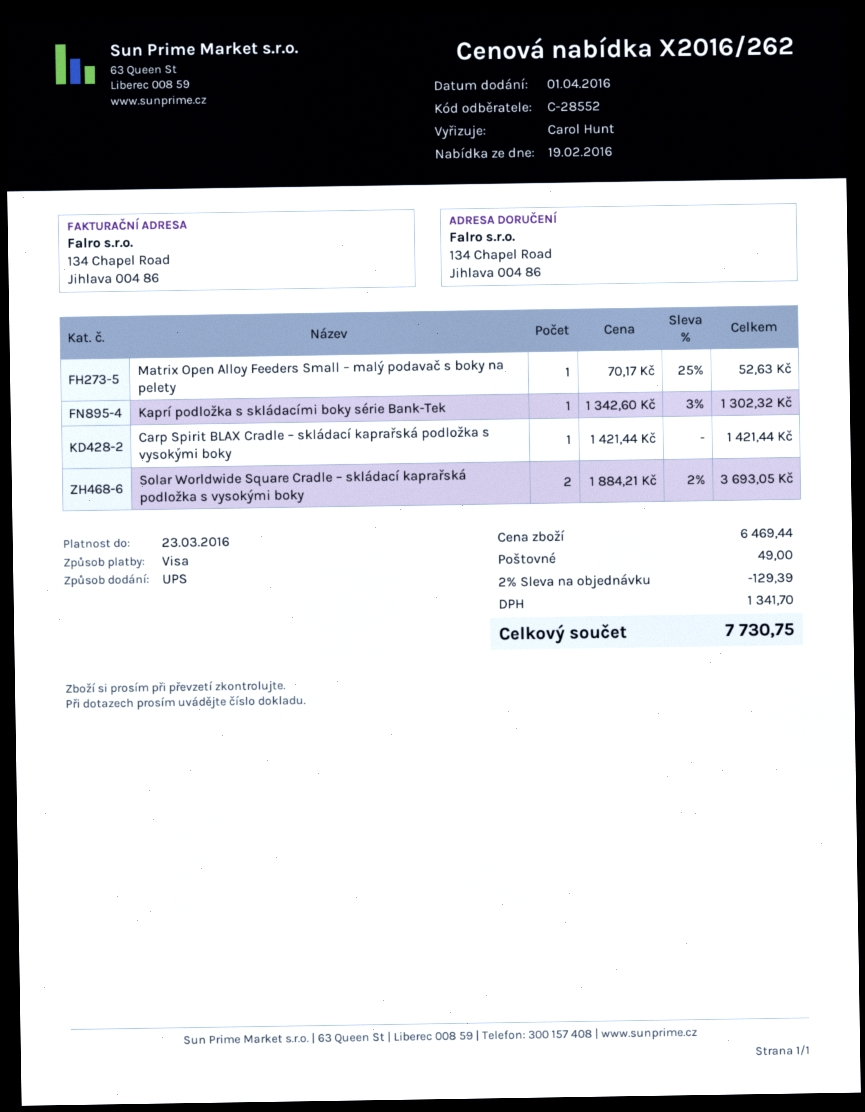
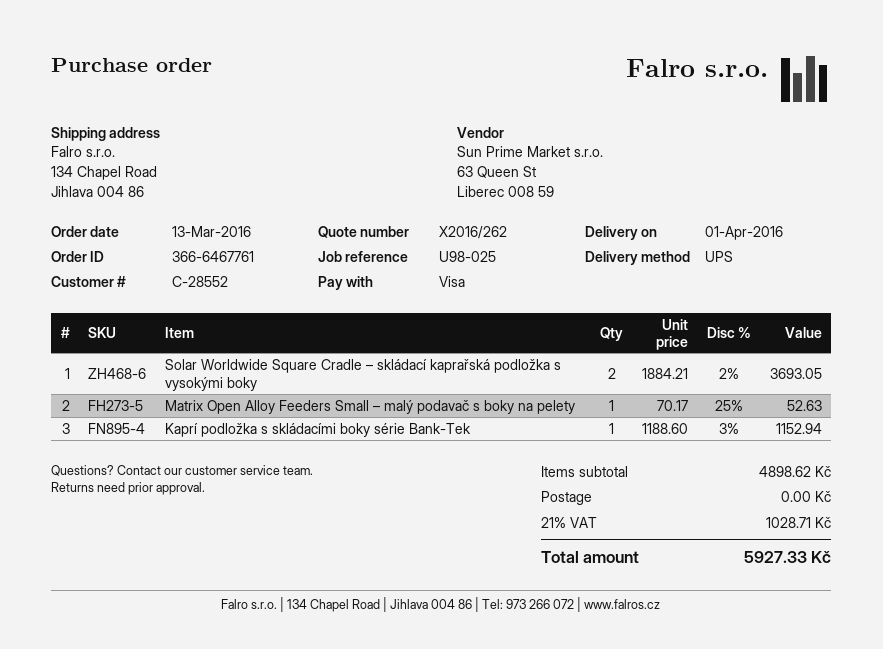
Kaprí podložka s skládacími boky série Bank-Tek: 1 x 1342.60 - 3% = 1302.32 -> 1 x 1188.60 - 3% = 1152.94
Carp Spirit BLAX Cradle – skládací kaprařská podložka s vysokými boky: 1 x 1421.44 = 1421.44 -> none
subtotal: 6469.44 -> 4898.62
discount: 2% = 129.39 -> none
shipping: 49.00 -> 0.00
tax: 1341.70 -> 1028.71
total: 7730.75 -> 5927.33

